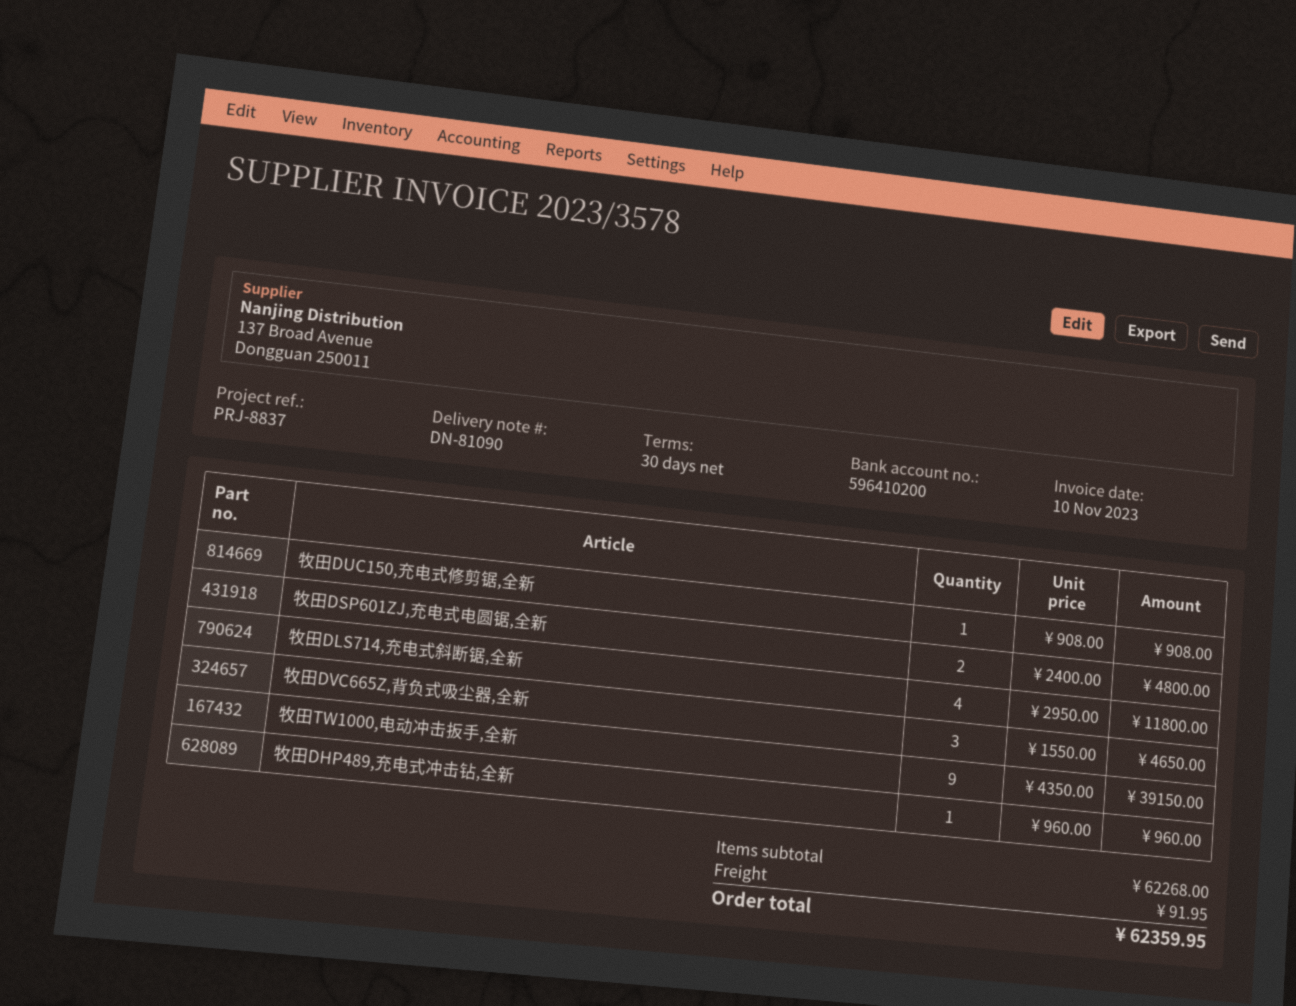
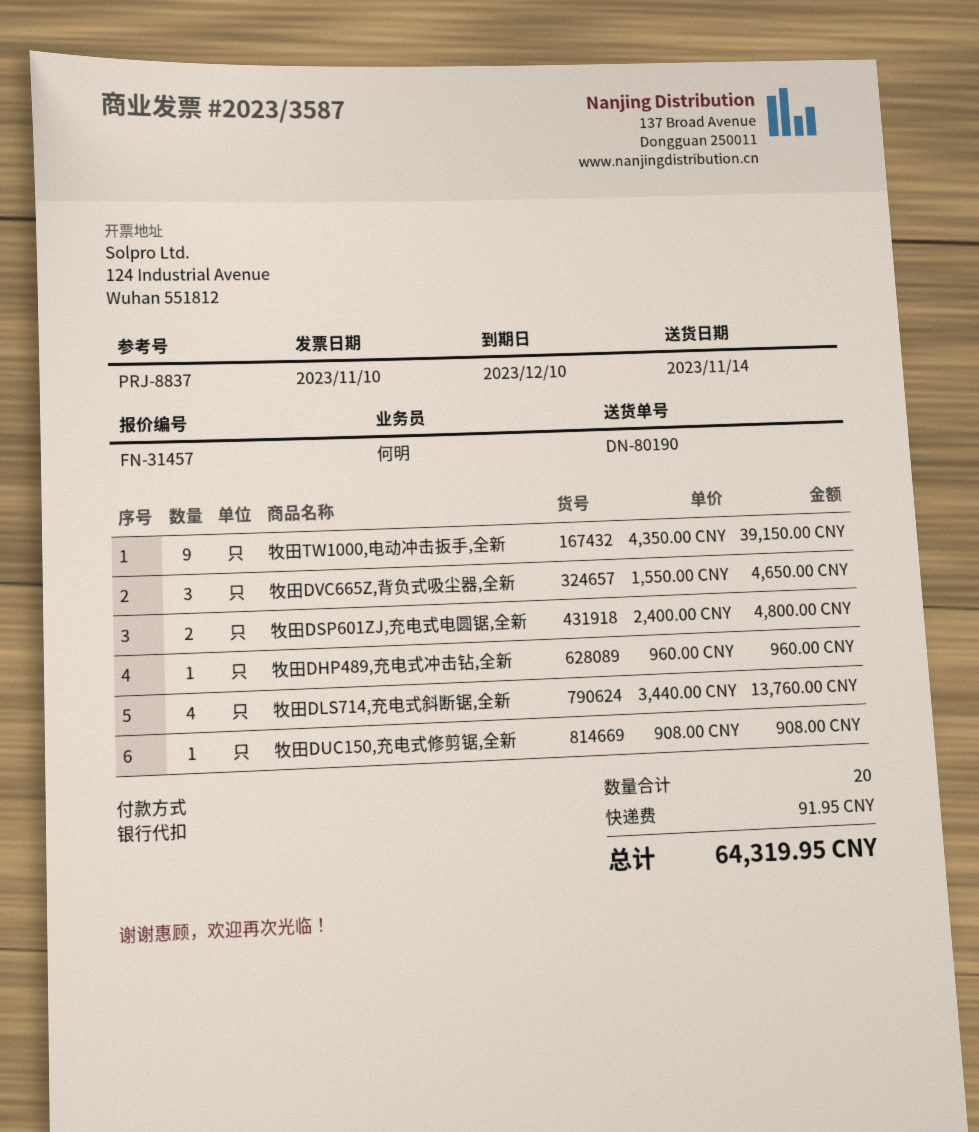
delivery note number: DN-81090 -> DN-80190
invoice number: 2023/3578 -> 2023/3587
牧田DLS714,充电式斜断锯,全新: 4 x 2950.00 = 11800.00 -> 4 x 3440.00 = 13760.00
total: 62359.95 -> 64319.95

